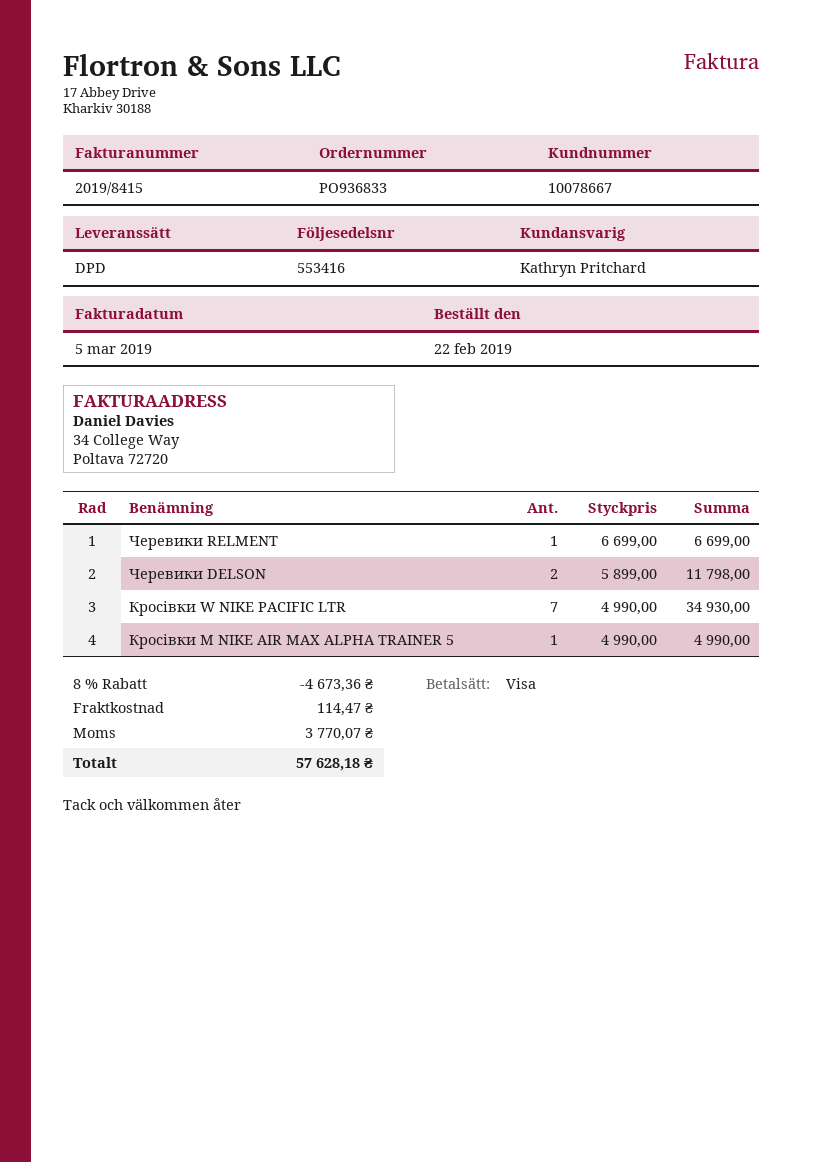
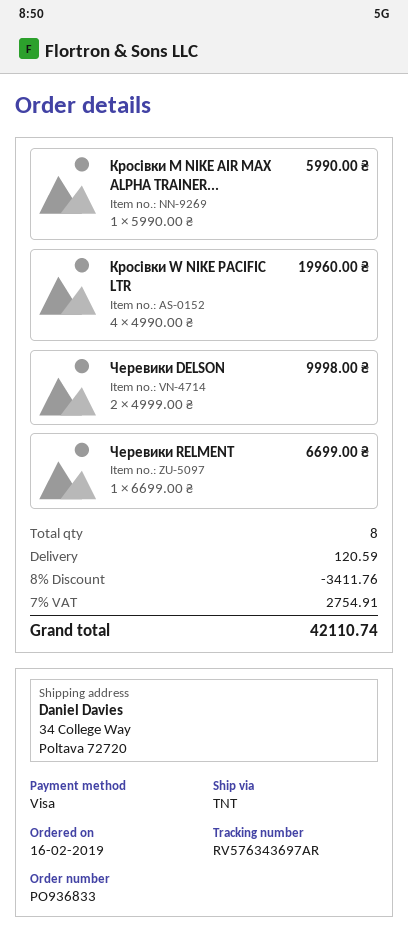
order date: 2019-02-22 -> 2019-02-16
shipping method: DPD -> TNT
Черевики DELSON: 2 x 5899.00 = 11798.00 -> 2 x 4999.00 = 9998.00
Кросівки W NIKE PACIFIC LTR: 7 x 4990.00 = 34930.00 -> 4 x 4990.00 = 19960.00
Кросівки M NIKE AIR MAX ALPHA TRAINER 5: 1 x 4990.00 = 4990.00 -> 1 x 5990.00 = 5990.00
discount: 8% = 4673.36 -> 8% = 3411.76
shipping: 114.47 -> 120.59
tax: 3770.07 -> 2754.91
total: 57628.18 -> 42110.74

